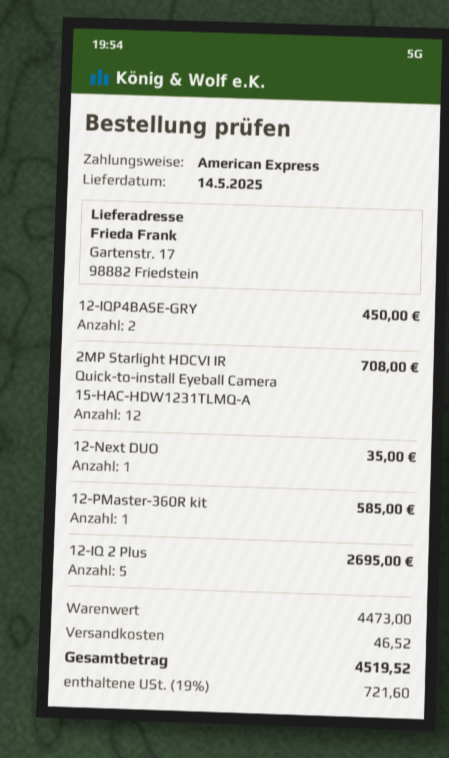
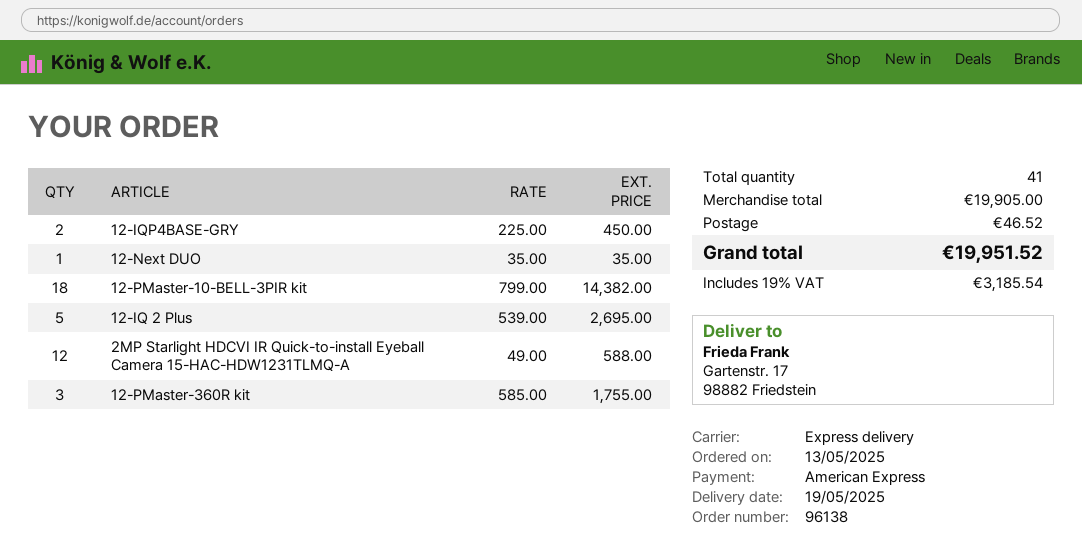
delivery date: 2025-05-14 -> 2025-05-19
2MP Starlight HDCVI IR Quick-to-install Eyeball Camera 15-HAC-HDW1231TLMQ-A: 12 for 708.00 -> 12 for 588.00
12-PMaster-360R kit: 1 for 585.00 -> 3 for 1755.00
12-PMaster-10-BELL-3PIR kit: none -> 18 for 14382.00
subtotal: 4473.00 -> 19905.00
tax: 19% = 721.60 -> 19% = 3185.54
total: 4519.52 -> 19951.52

